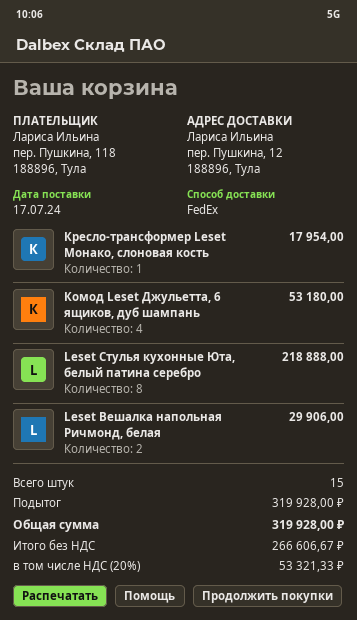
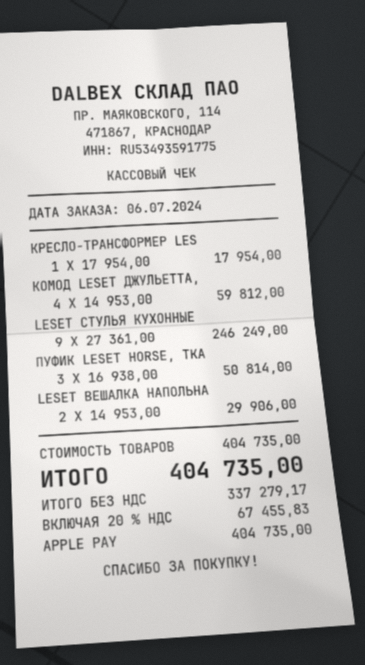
Комод Leset Джульетта, 6 ящиков, дуб шампань: 4 for 53180.00 -> 4 for 59812.00
Leset Стулья кухонные Юта, белый патина серебро: 8 for 218888.00 -> 9 for 246249.00
ПУФИК LESET HORSE, ТКА: none -> 3 for 50814.00
subtotal: 319928.00 -> 404735.00
net: 266606.67 -> 337279.17
tax: 20% = 53321.33 -> 20% = 67455.83
total: 319928.00 -> 404735.00

